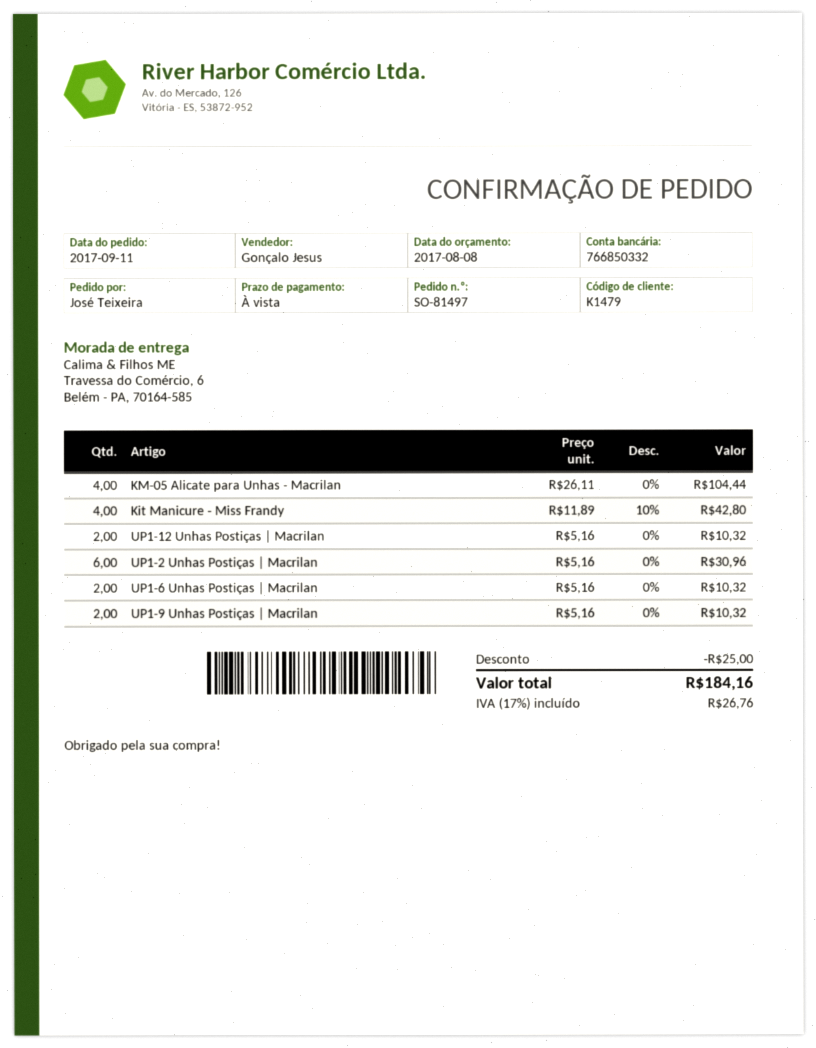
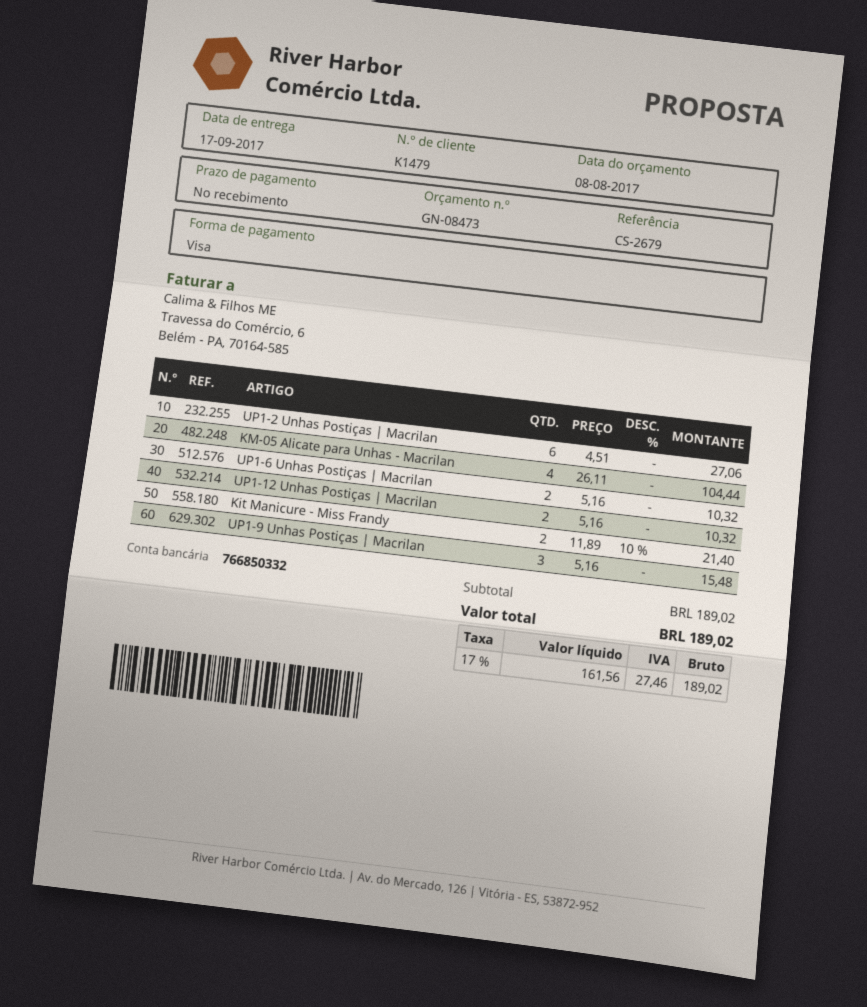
Kit Manicure - Miss Frandy: 4 x 11.89 - 10% = 42.80 -> 2 x 11.89 - 10% = 21.40
UP1-2 Unhas Postiças | Macrilan: 6 x 5.16 = 30.96 -> 6 x 4.51 = 27.06
UP1-9 Unhas Postiças | Macrilan: 2 x 5.16 = 10.32 -> 3 x 5.16 = 15.48
discount: 25.00 -> none
tax: 17% = 26.76 -> 17% = 27.46
total: 184.16 -> 189.02

